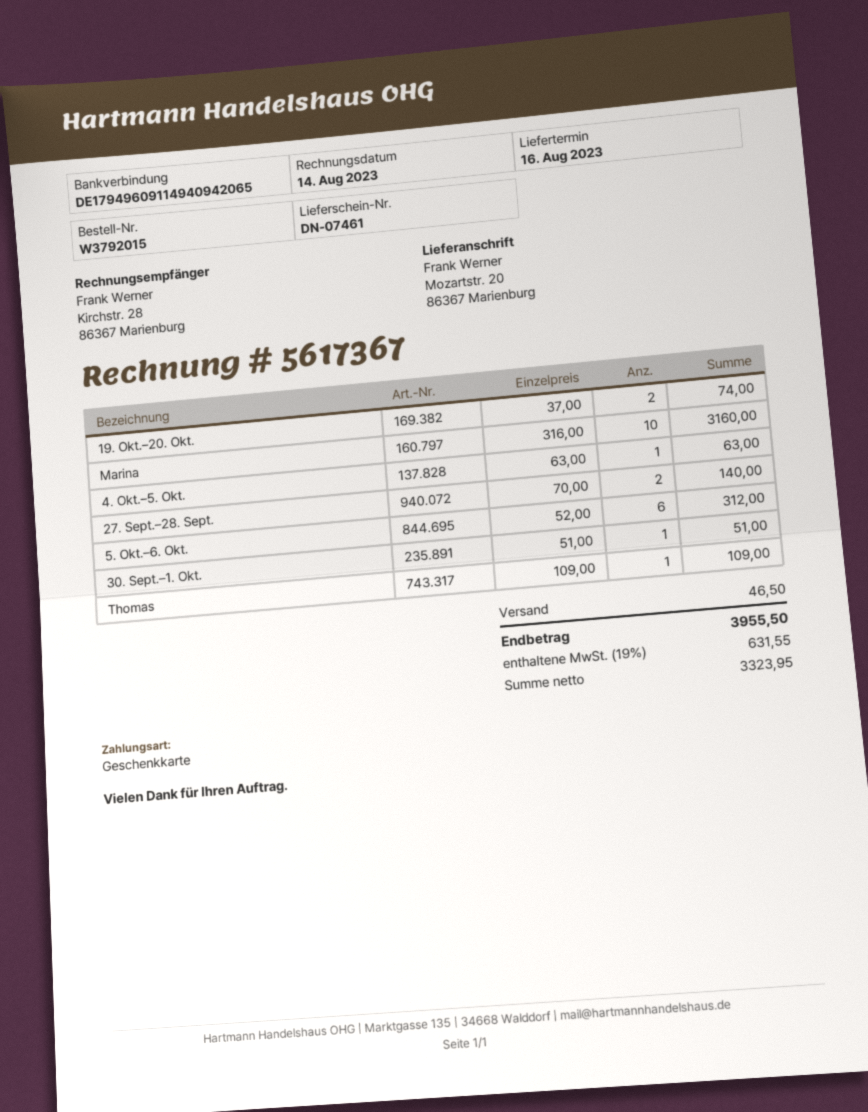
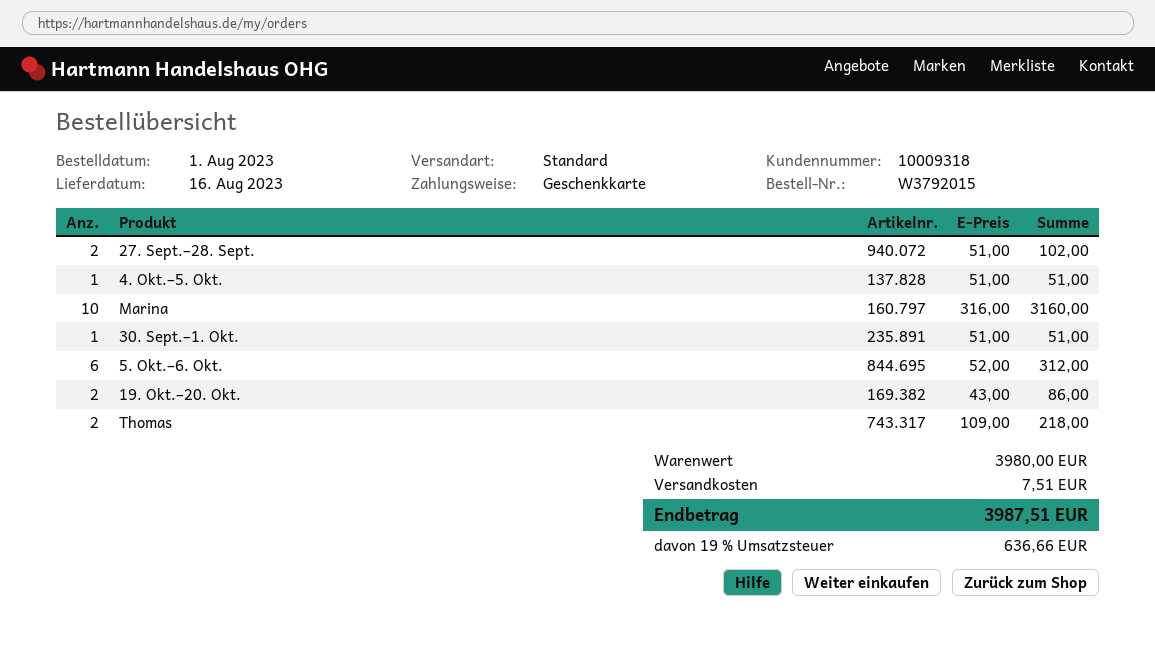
19. Okt.–20. Okt.: 2 x 37.00 = 74.00 -> 2 x 43.00 = 86.00
4. Okt.–5. Okt.: 1 x 63.00 = 63.00 -> 1 x 51.00 = 51.00
27. Sept.–28. Sept.: 2 x 70.00 = 140.00 -> 2 x 51.00 = 102.00
Thomas: 1 x 109.00 = 109.00 -> 2 x 109.00 = 218.00
shipping: 46.50 -> 7.51
tax: 19% = 631.55 -> 19% = 636.66
total: 3955.50 -> 3987.51

